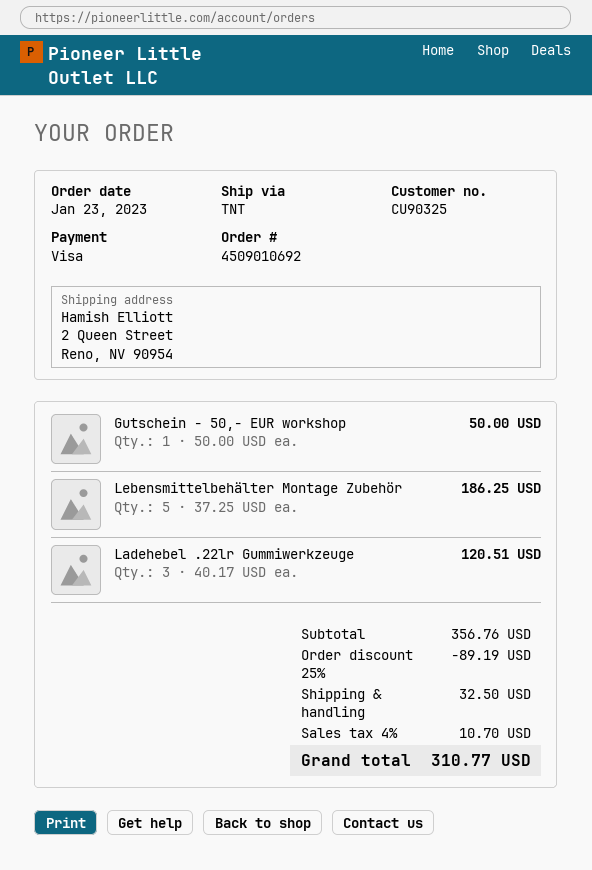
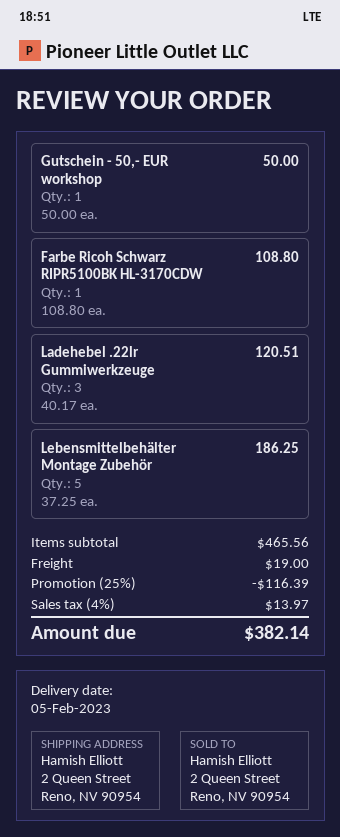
Farbe Ricoh Schwarz RIPR5100BK HL-3170CDW: none -> 1 x 108.80 = 108.80
subtotal: 356.76 -> 465.56
discount: 25% = 89.19 -> 25% = 116.39
shipping: 32.50 -> 19.00
tax: 4% = 10.70 -> 4% = 13.97
total: 310.77 -> 382.14

